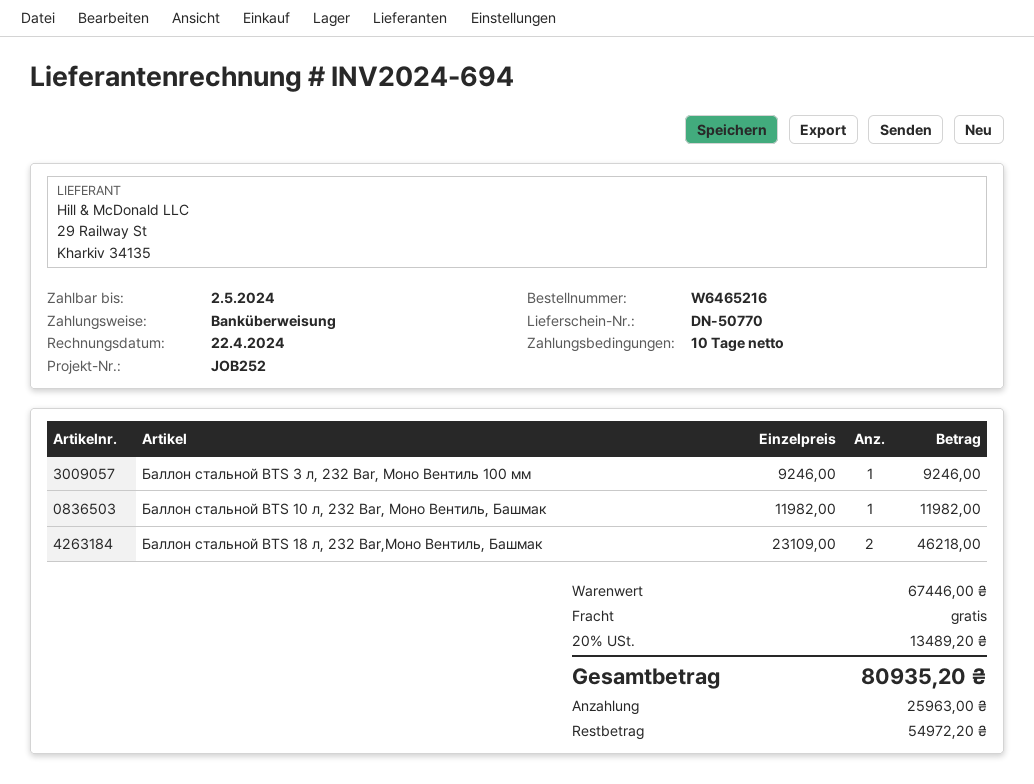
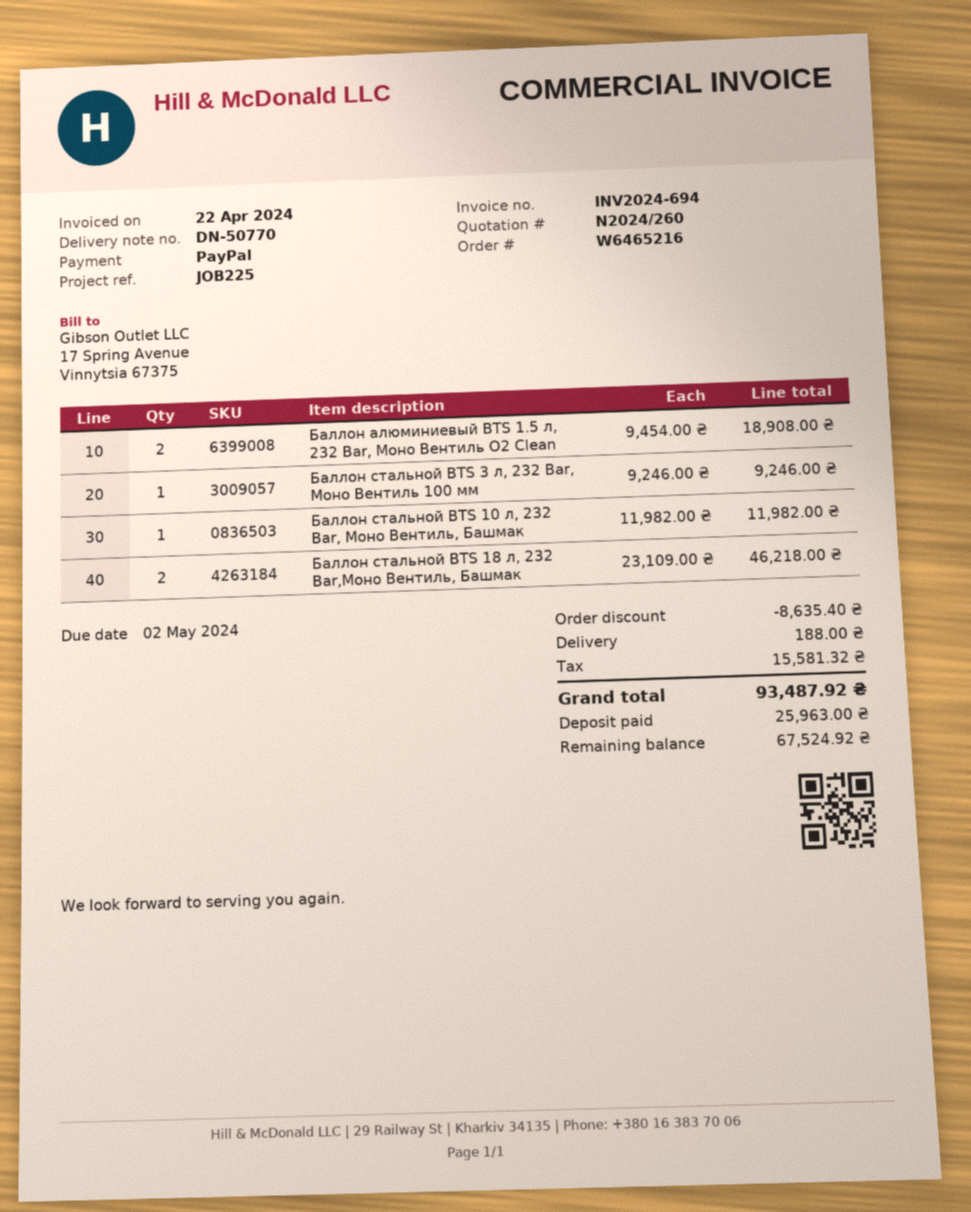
reference: JOB252 -> JOB225
payment method: bank transfer -> PayPal
Баллон алюминиевый BTS 1.5 л, 232 Bar, Моно Вентиль O2 Clean: none -> 2 x 9454.00 = 18908.00
discount: none -> 8635.40
shipping: 0.00 -> 188.00
tax: 13489.20 -> 15581.32
total: 80935.20 -> 93487.92
balance: 54972.20 -> 67524.92

